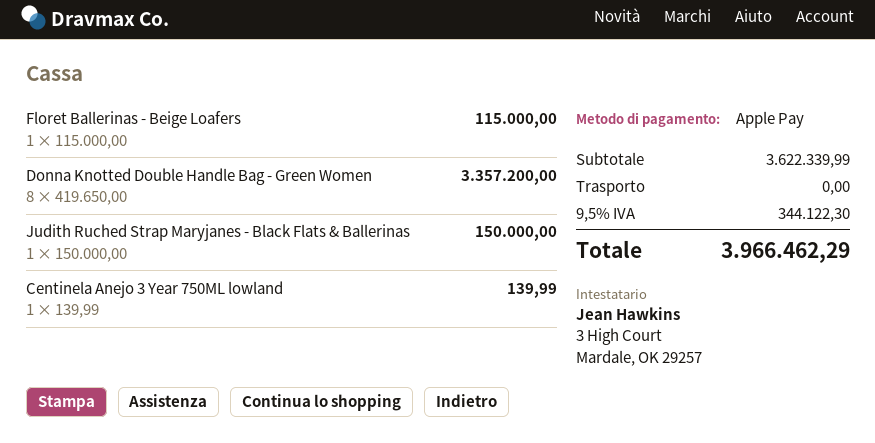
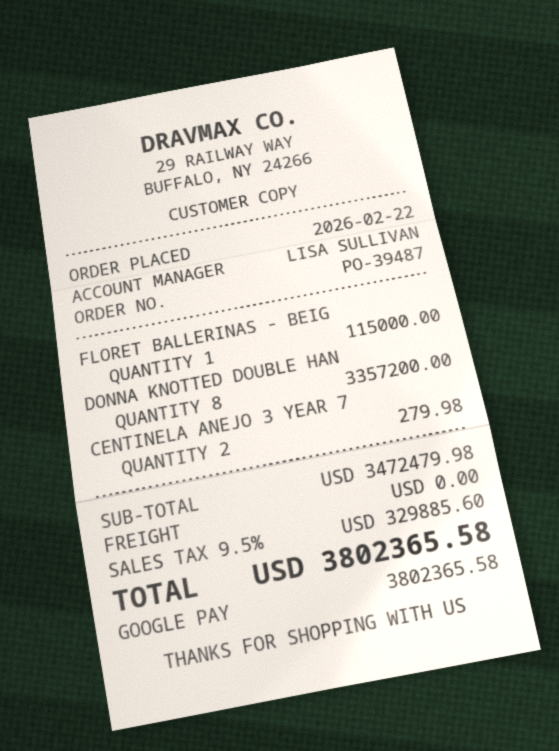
payment method: Apple Pay -> Google Pay
Judith Ruched Strap Maryjanes - Black Flats & Ballerinas: 1 for 150000.00 -> none
Centinela Anejo 3 Year 750ML lowland: 1 for 139.99 -> 2 for 279.98
subtotal: 3622339.99 -> 3472479.98
tax: 9.5% = 344122.30 -> 9.5% = 329885.60
total: 3966462.29 -> 3802365.58

